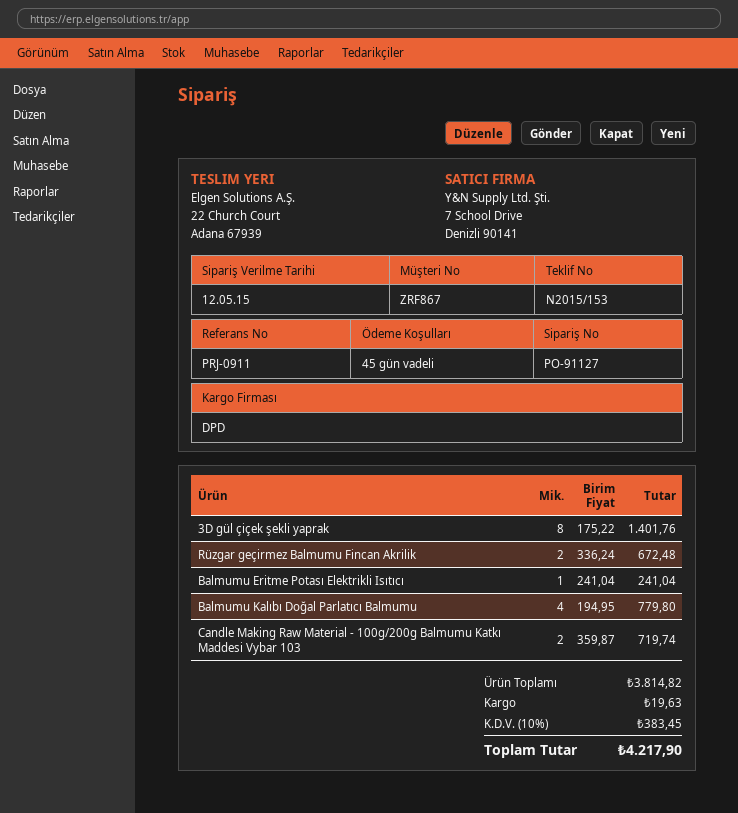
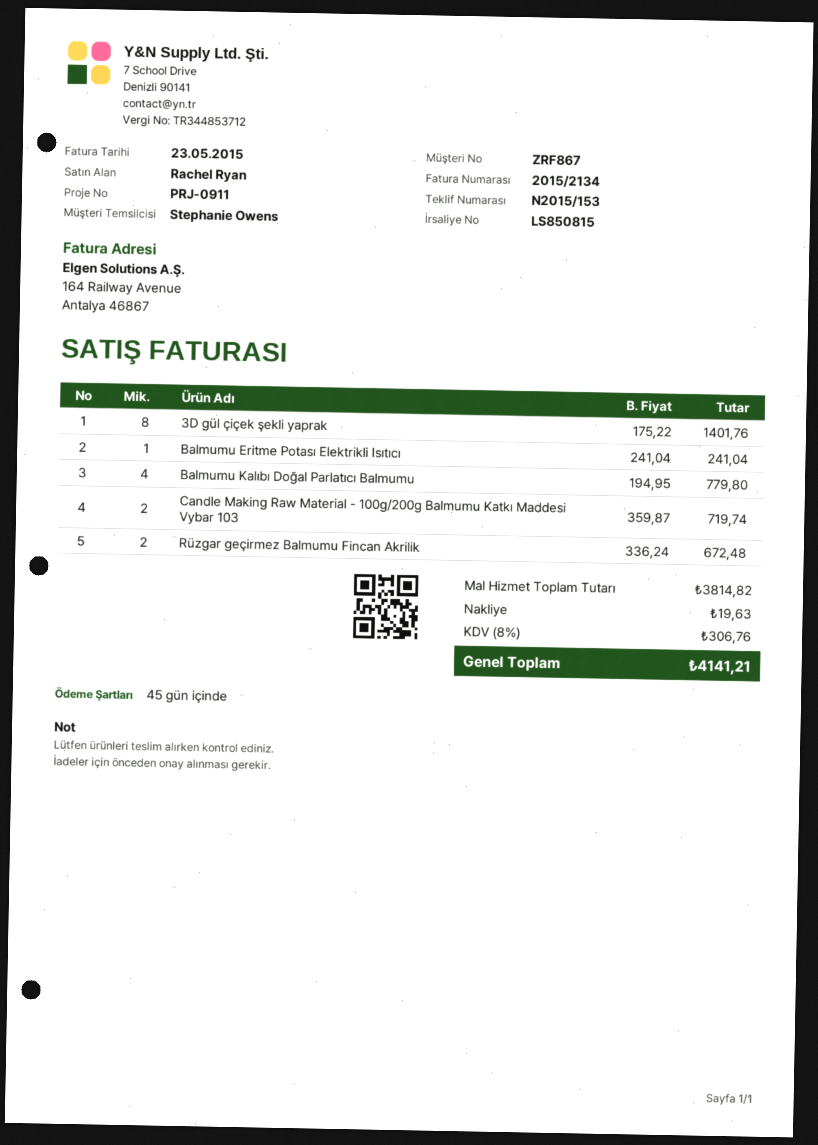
tax: 10% = 383.45 -> 8% = 306.76
total: 4217.90 -> 4141.21

